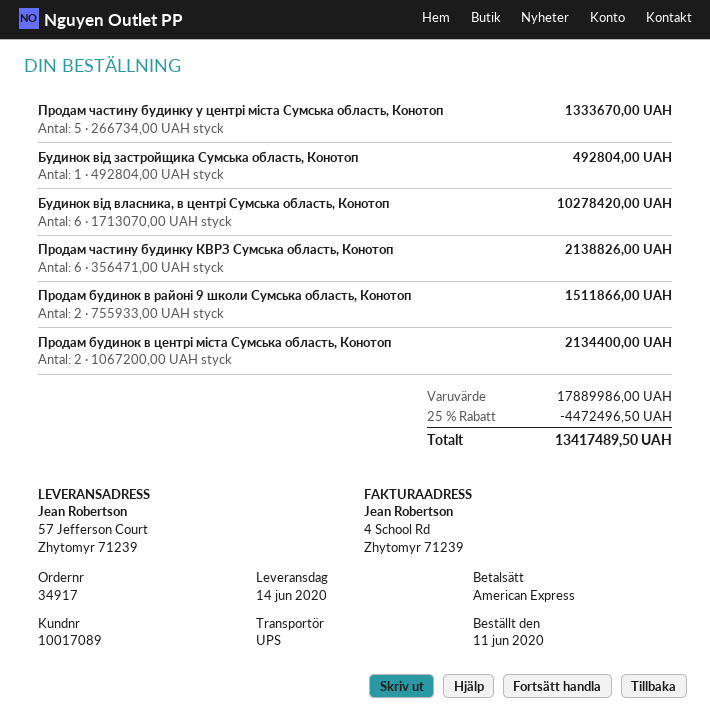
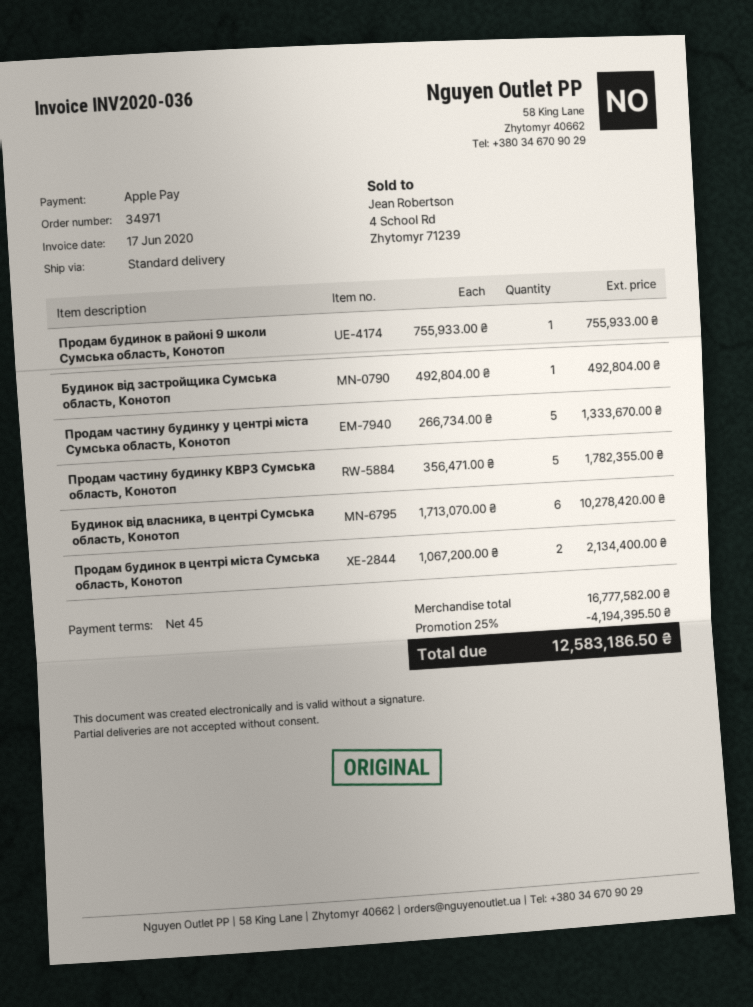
order number: 34917 -> 34971
payment method: American Express -> Apple Pay
shipping method: UPS -> standard
Продам частину будинку КВРЗ Сумська область, Конотоп: 6 x 356471.00 = 2138826.00 -> 5 x 356471.00 = 1782355.00
Продам будинок в районі 9 школи Сумська область, Конотоп: 2 x 755933.00 = 1511866.00 -> 1 x 755933.00 = 755933.00
subtotal: 17889986.00 -> 16777582.00
discount: 25% = 4472496.50 -> 25% = 4194395.50
total: 13417489.50 -> 12583186.50

